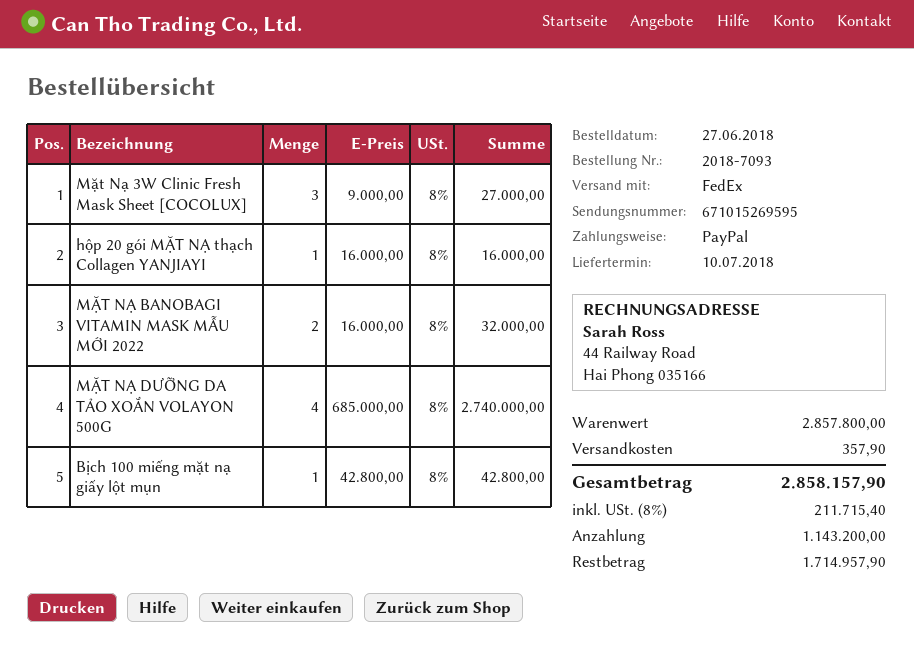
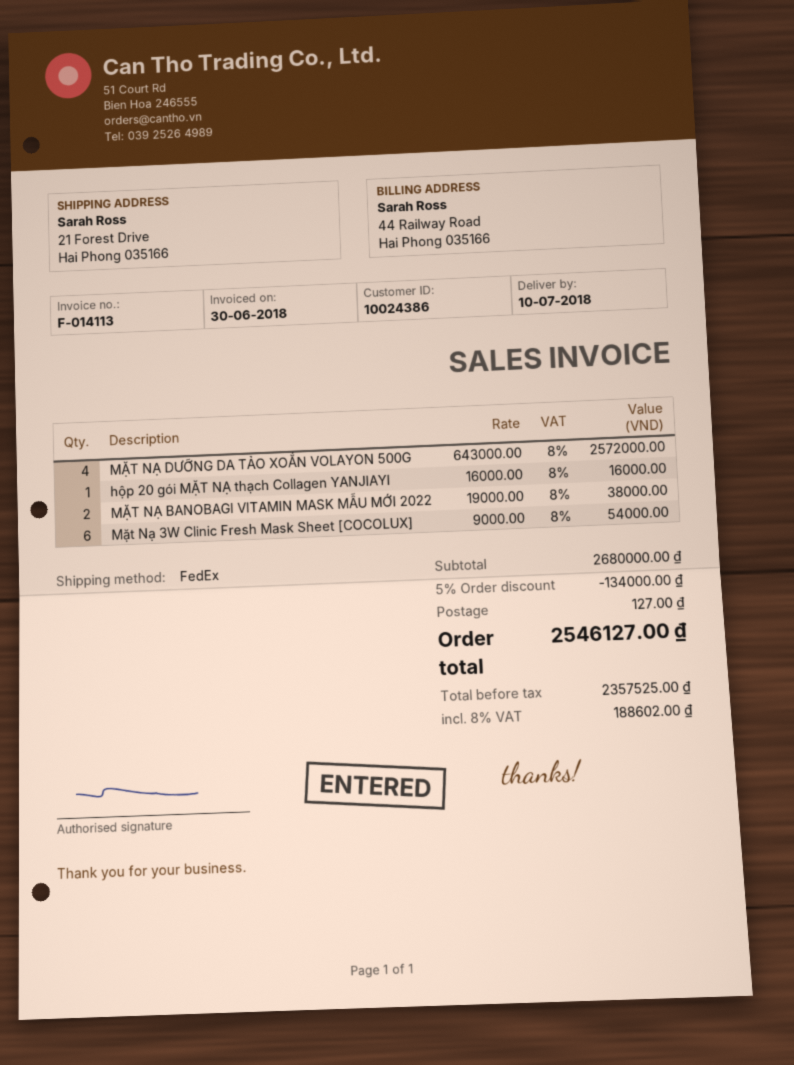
Mặt Nạ 3W Clinic Fresh Mask Sheet [COCOLUX]: 3 x 9000.00 = 27000.00 -> 6 x 9000.00 = 54000.00
MẶT NẠ BANOBAGI VITAMIN MASK MẪU MỚI 2022: 2 x 16000.00 = 32000.00 -> 2 x 19000.00 = 38000.00
MẶT NẠ DƯỠNG DA TẢO XOẮN VOLAYON 500G: 4 x 685000.00 = 2740000.00 -> 4 x 643000.00 = 2572000.00
Bịch 100 miếng mặt nạ giấy lột mụn: 1 x 42800.00 = 42800.00 -> none
subtotal: 2857800.00 -> 2680000.00
discount: none -> 5% = 134000.00
shipping: 357.90 -> 127.00
tax: 8% = 211715.40 -> 8% = 188602.00
total: 2858157.90 -> 2546127.00

